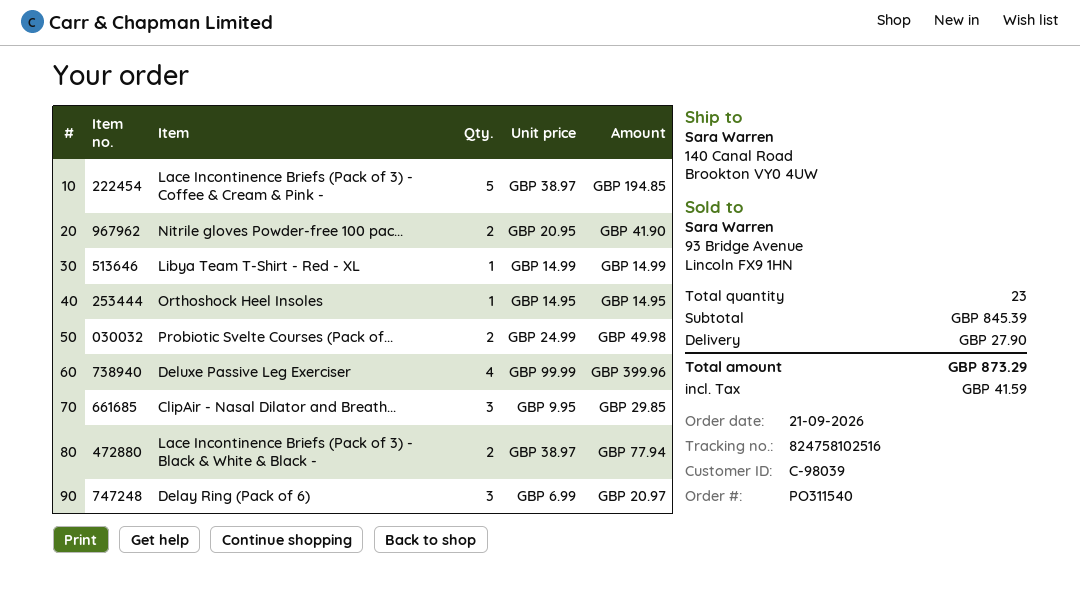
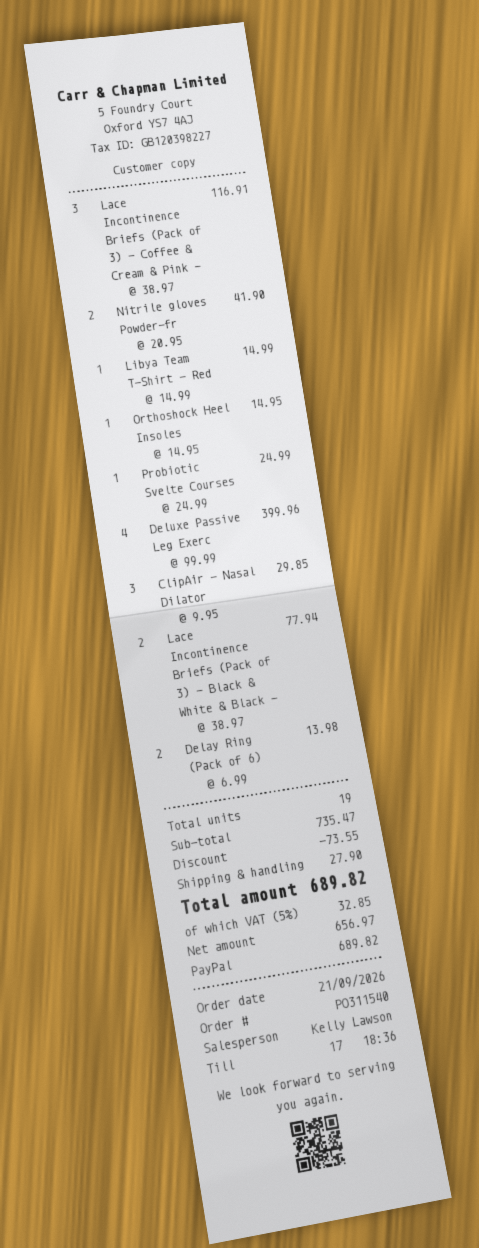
Lace Incontinence Briefs (Pack of 3) - Coffee & Cream & Pink -: 5 x 38.97 = 194.85 -> 3 x 38.97 = 116.91
Probiotic Svelte Courses (Pack of...: 2 x 24.99 = 49.98 -> 1 x 24.99 = 24.99
Delay Ring (Pack of 6): 3 x 6.99 = 20.97 -> 2 x 6.99 = 13.98
total quantity: 23 -> 19
subtotal: 845.39 -> 735.47
discount: none -> 73.55
tax: 41.59 -> 32.85
total: 873.29 -> 689.82

